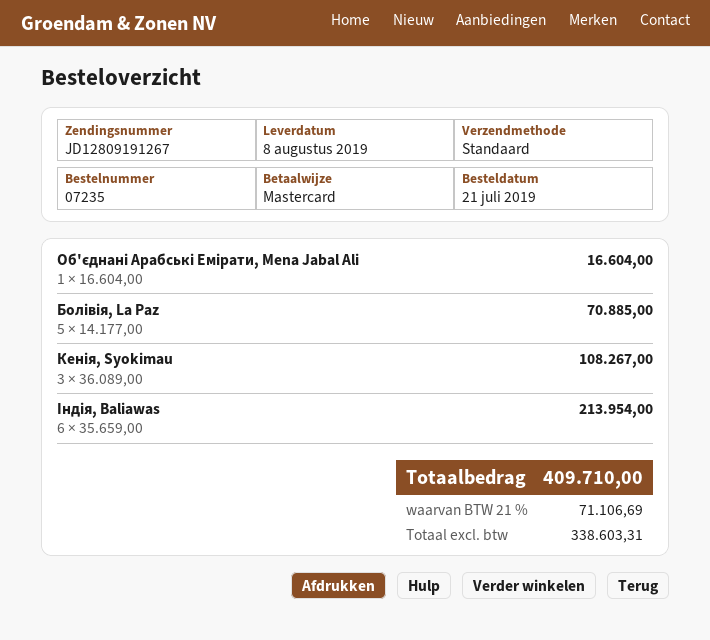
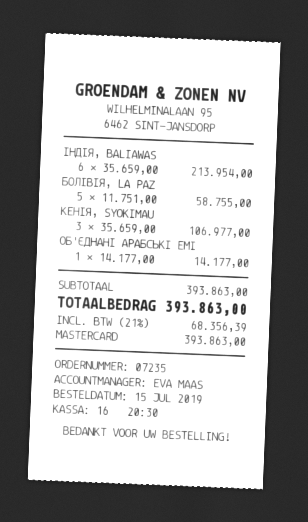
order date: 2019-07-21 -> 2019-07-15
Об'єднані Арабські Емірати, Mena Jabal Ali: 1 x 16604.00 = 16604.00 -> 1 x 14177.00 = 14177.00
Болівія, La Paz: 5 x 14177.00 = 70885.00 -> 5 x 11751.00 = 58755.00
Кенія, Syokimau: 3 x 36089.00 = 108267.00 -> 3 x 35659.00 = 106977.00
tax: 21% = 71106.69 -> 21% = 68356.39
total: 409710.00 -> 393863.00

